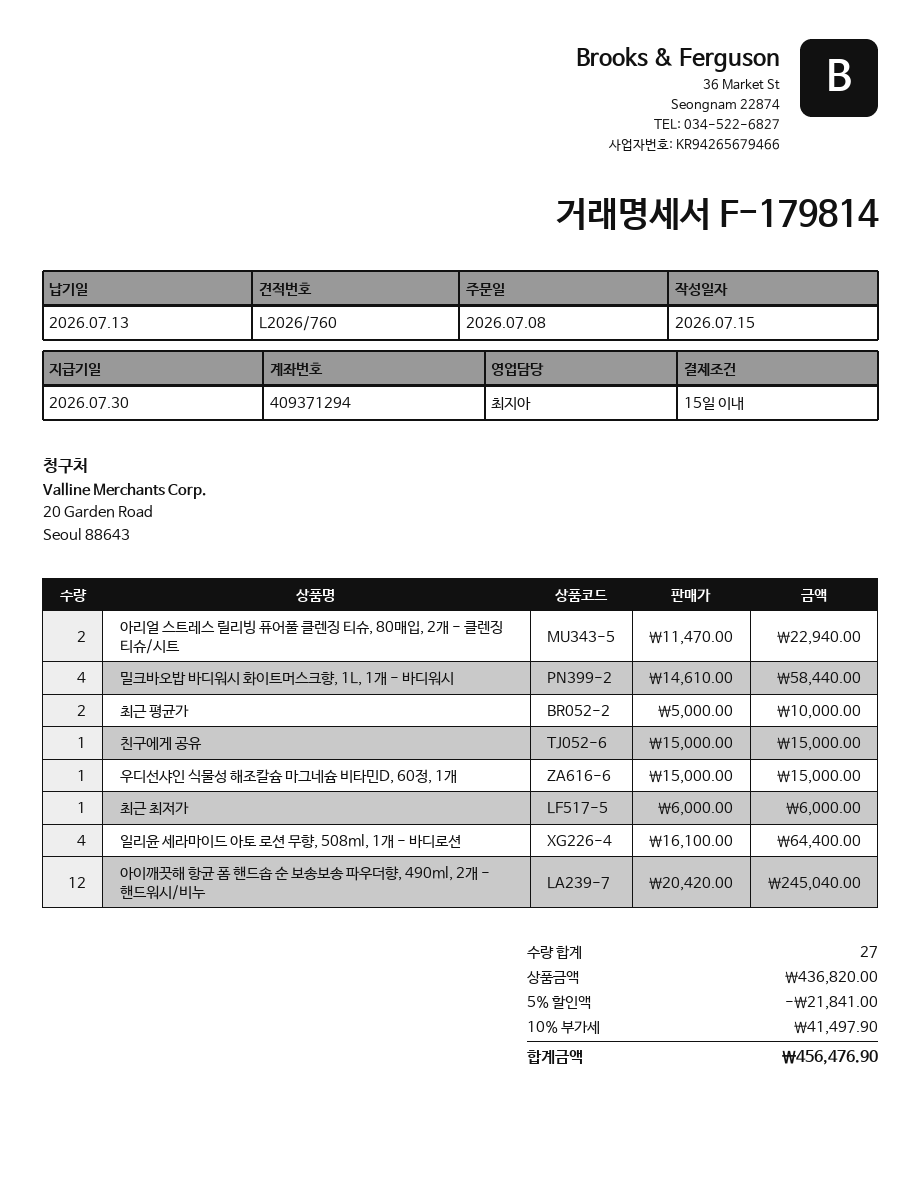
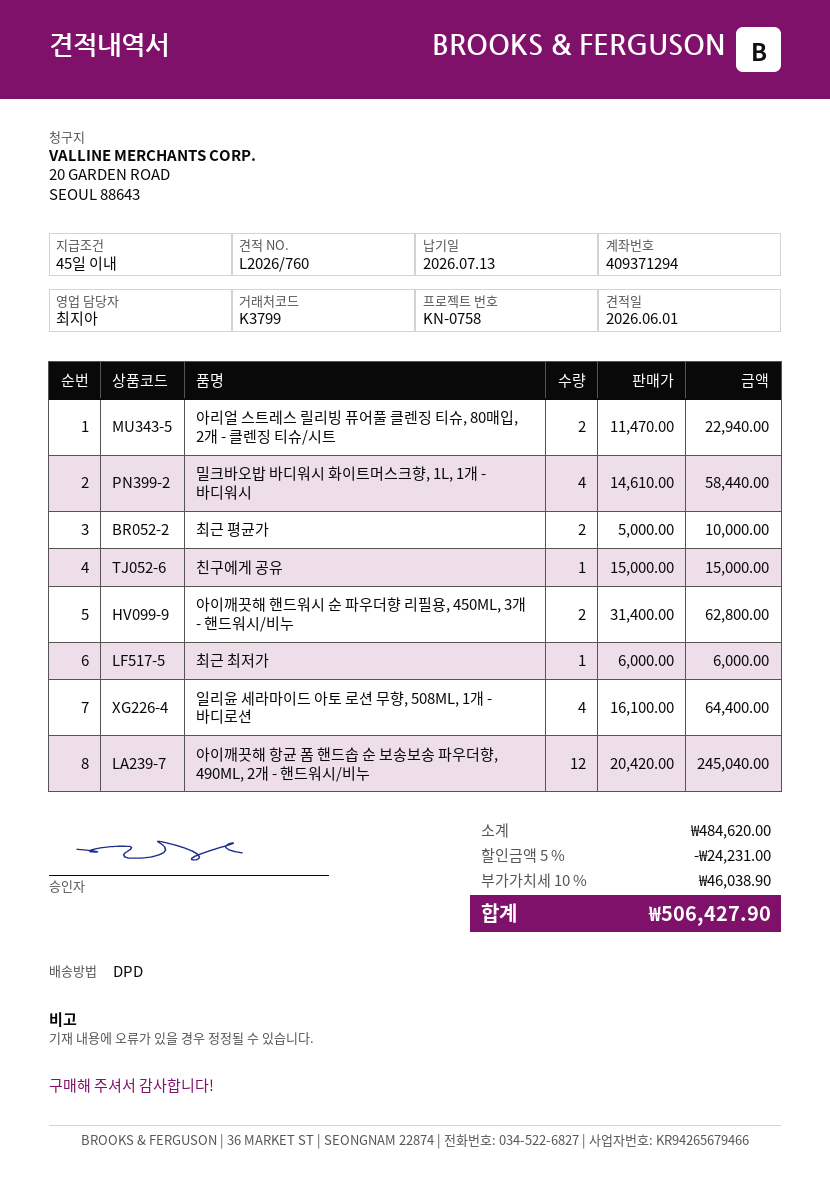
payment terms: 15 days -> 45 days
우디선샤인 식물성 해조칼슘 마그네슘 비타민D, 60정, 1개: 1 x 15000.00 = 15000.00 -> none
아이깨끗해 핸드워시 순 파우더향 리필용, 450ML, 3개 - 핸드워시/비누: none -> 2 x 31400.00 = 62800.00
subtotal: 436820.00 -> 484620.00
discount: 5% = 21841.00 -> 5% = 24231.00
tax: 10% = 41497.90 -> 10% = 46038.90
total: 456476.90 -> 506427.90

